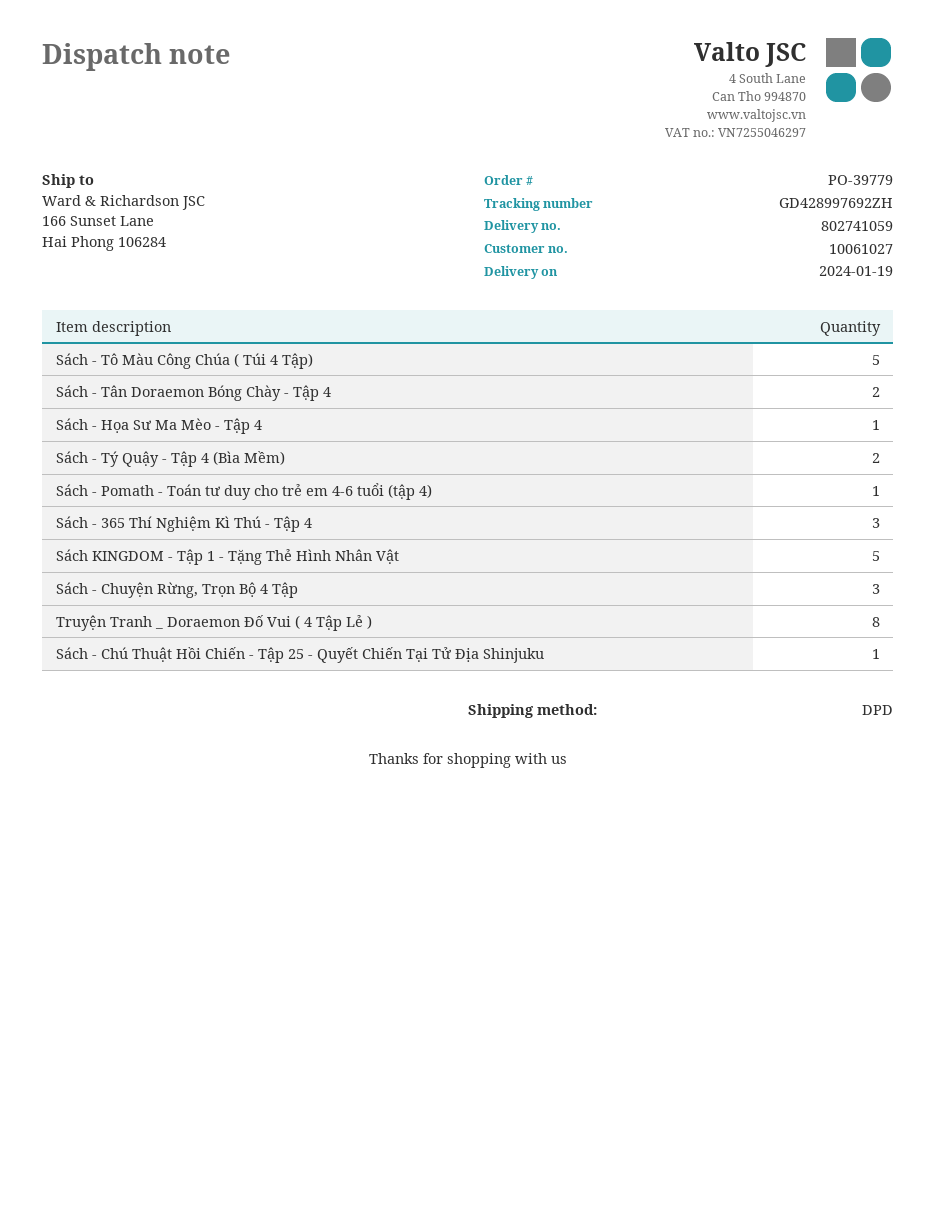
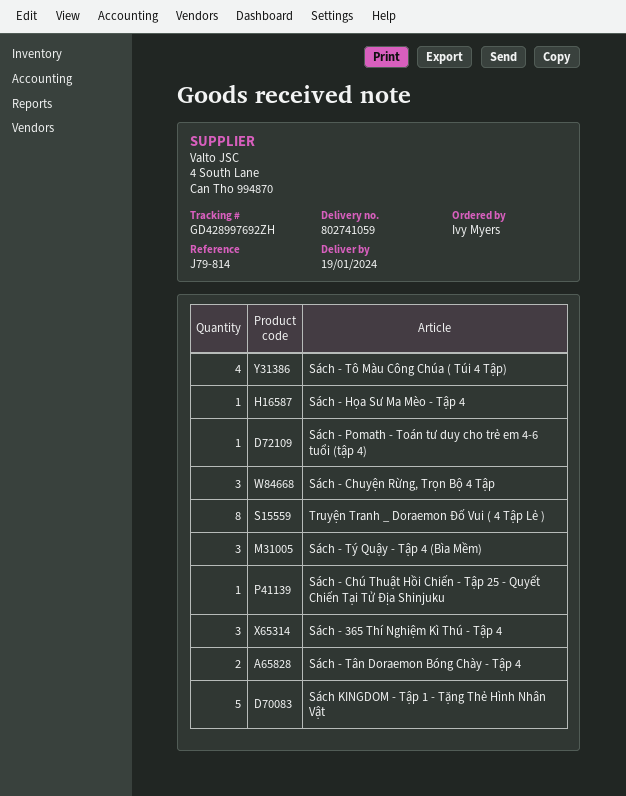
Sách - Tô Màu Công Chúa ( Túi 4 Tập): 5 -> 4
Sách - Tý Quậy - Tập 4 (Bìa Mềm): 2 -> 3

